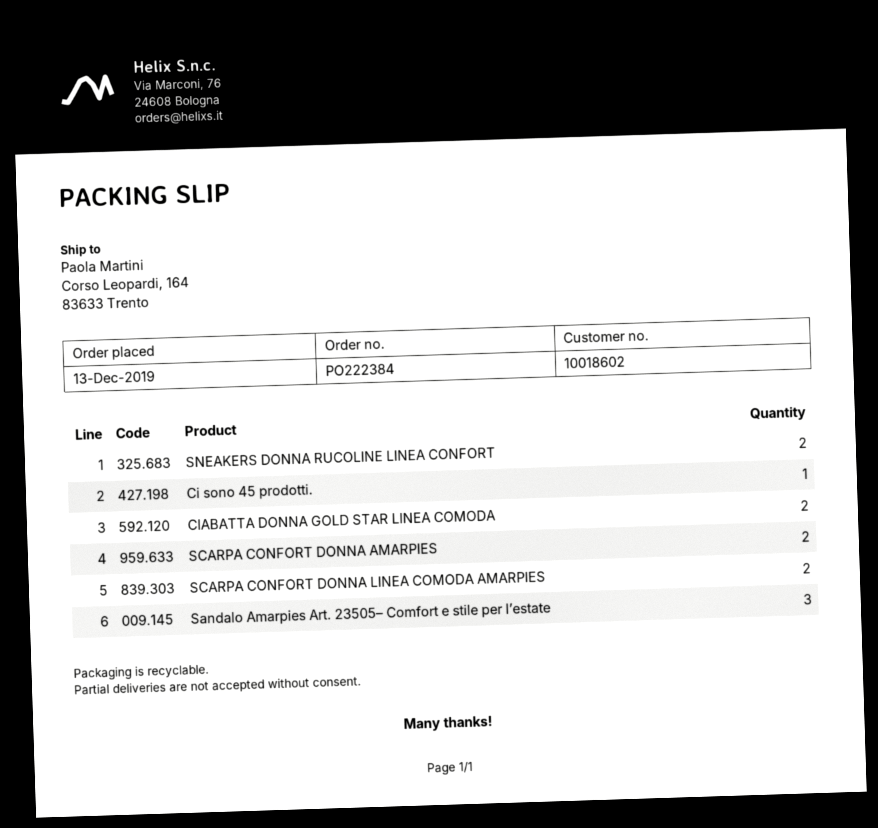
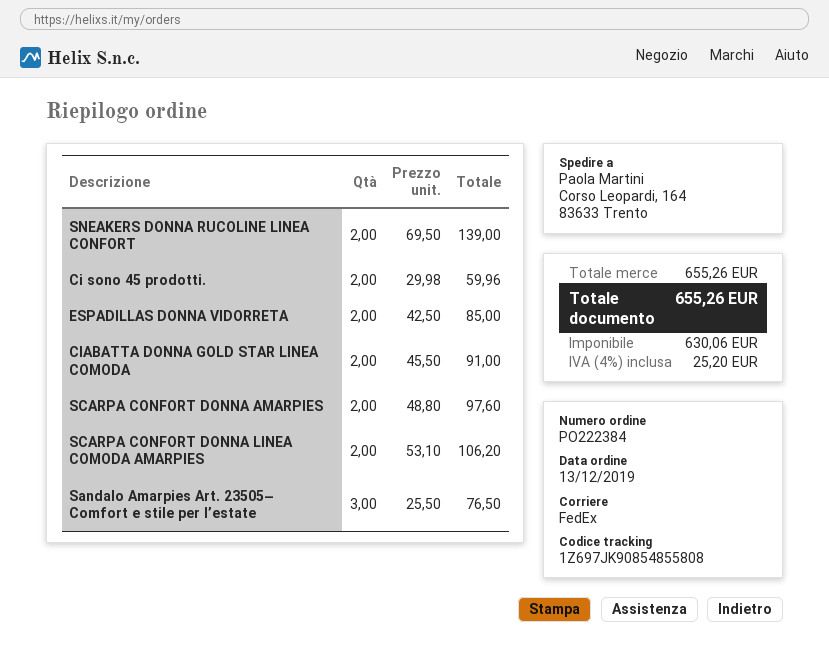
Ci sono 45 prodotti.: 1 -> 2
ESPADILLAS DONNA VIDORRETA: none -> 2

